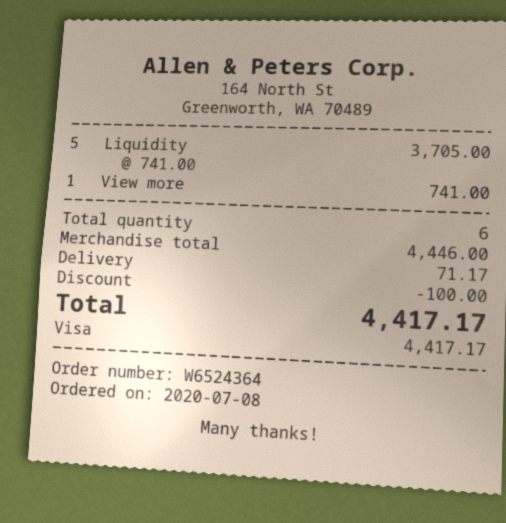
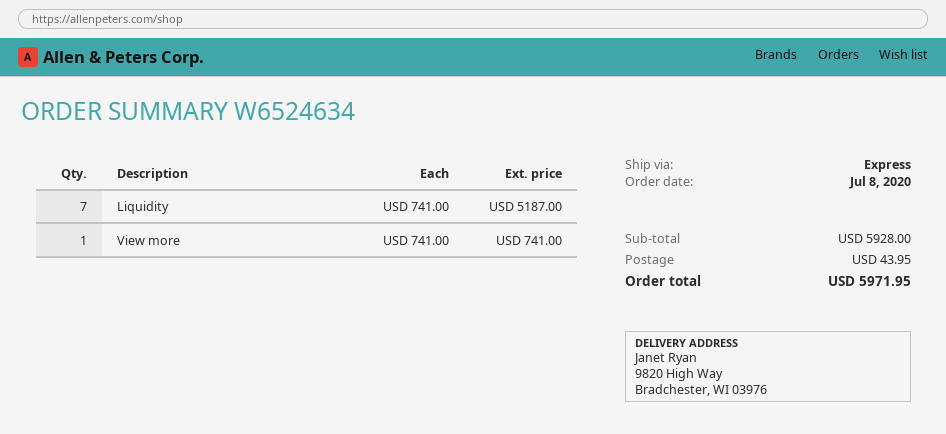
order number: W6524364 -> W6524634
Liquidity: 5 x 741.00 = 3705.00 -> 7 x 741.00 = 5187.00
subtotal: 4446.00 -> 5928.00
discount: 100.00 -> none
shipping: 71.17 -> 43.95
total: 4417.17 -> 5971.95

